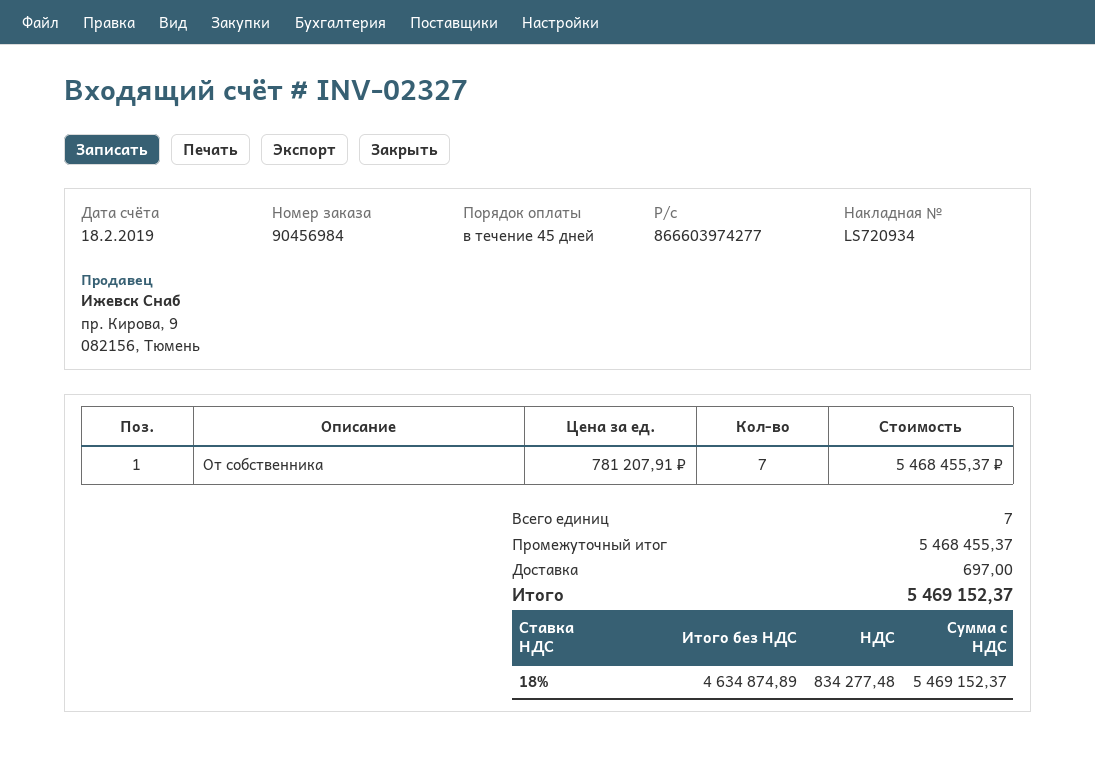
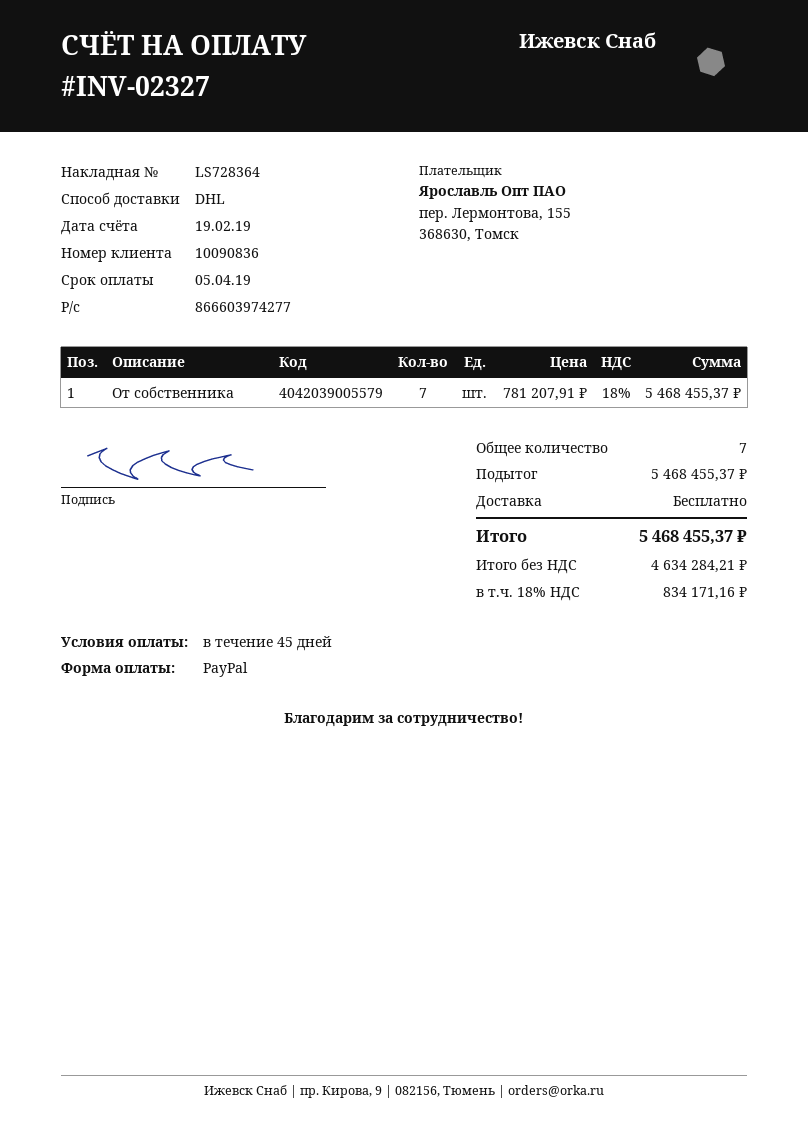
delivery note number: LS720934 -> LS728364
invoice date: 2019-02-18 -> 2019-02-19
shipping: 697.00 -> 0.00
net: 4634874.89 -> 4634284.21
tax: 18% = 834277.48 -> 18% = 834171.16
total: 5469152.37 -> 5468455.37

